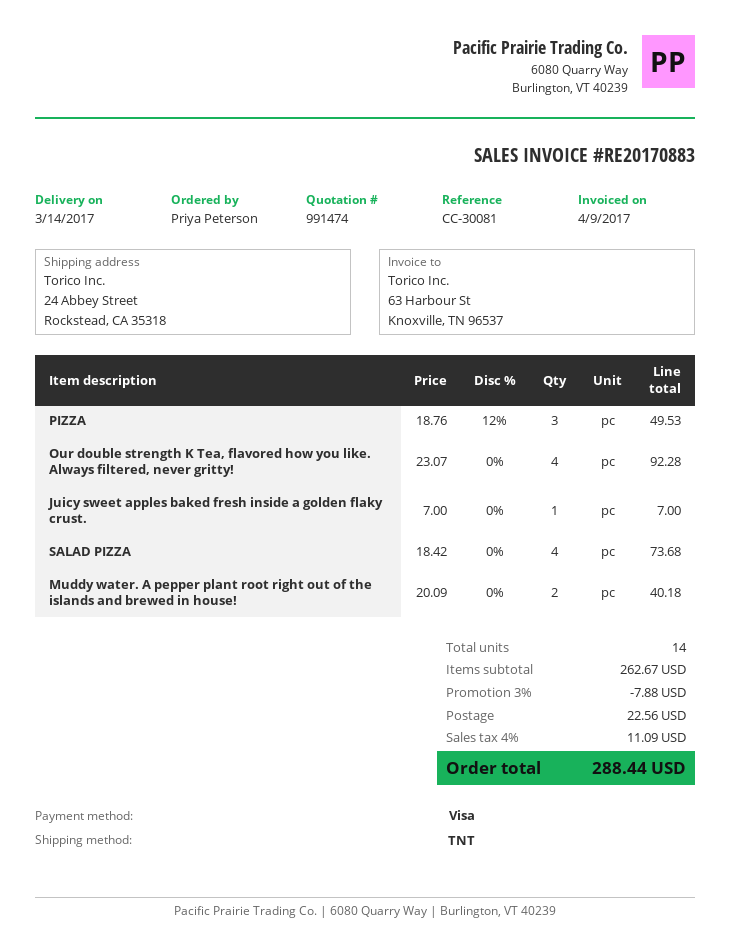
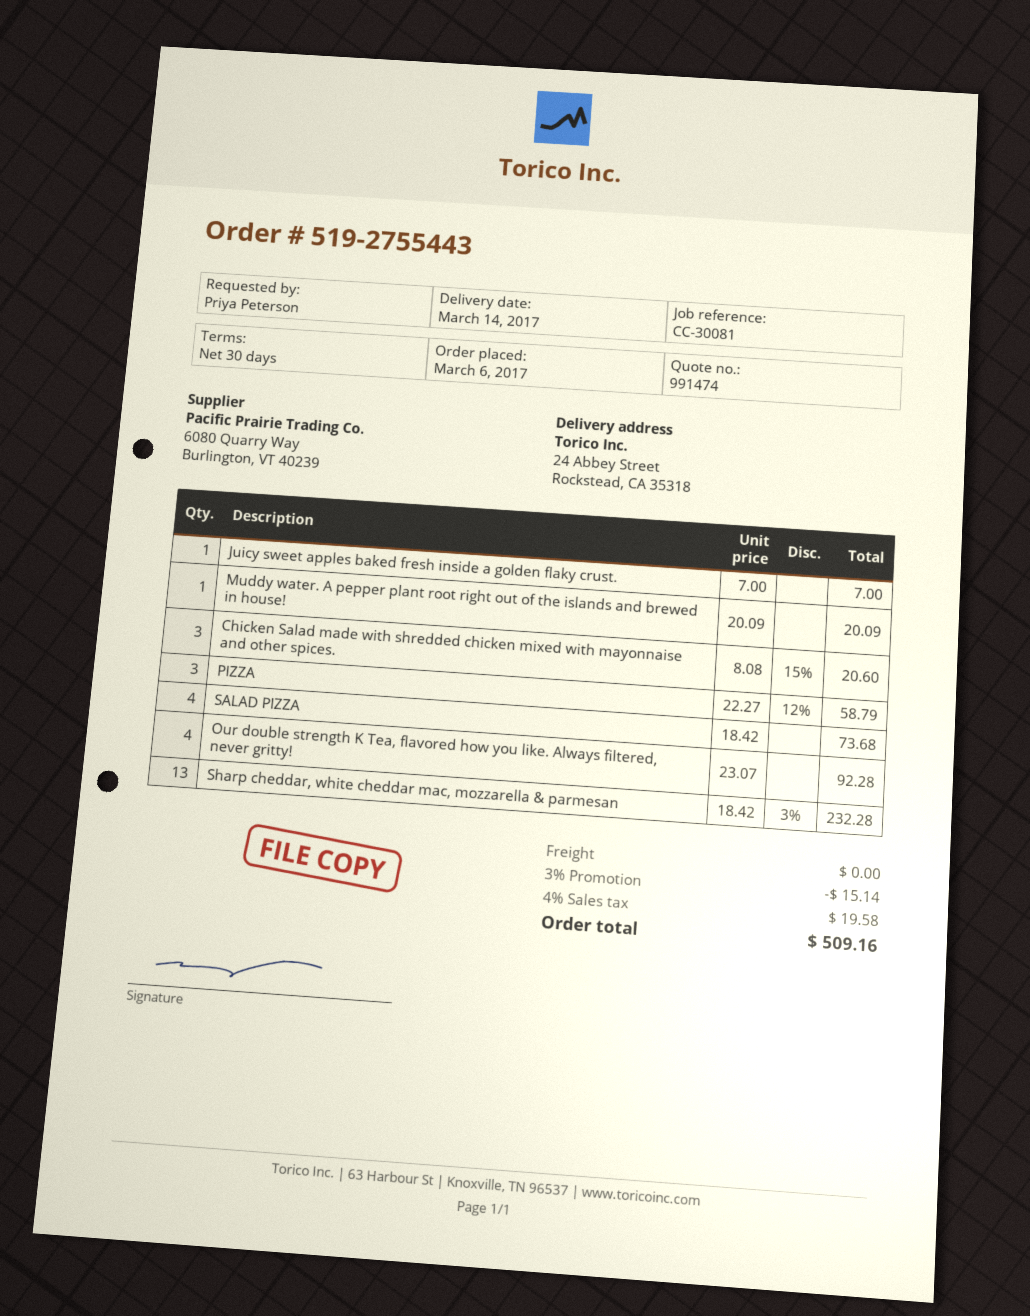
PIZZA: 3 x 18.76 - 12% = 49.53 -> 3 x 22.27 - 12% = 58.79
Muddy water. A pepper plant root right out of the islands and brewed in house!: 2 x 20.09 = 40.18 -> 1 x 20.09 = 20.09
Chicken Salad made with shredded chicken mixed with mayonnaise and other spices.: none -> 3 x 8.08 - 15% = 20.60
Sharp cheddar, white cheddar mac, mozzarella & parmesan: none -> 13 x 18.42 - 3% = 232.28
discount: 3% = 7.88 -> 3% = 15.14
shipping: 22.56 -> 0.00
tax: 4% = 11.09 -> 4% = 19.58
total: 288.44 -> 509.16

